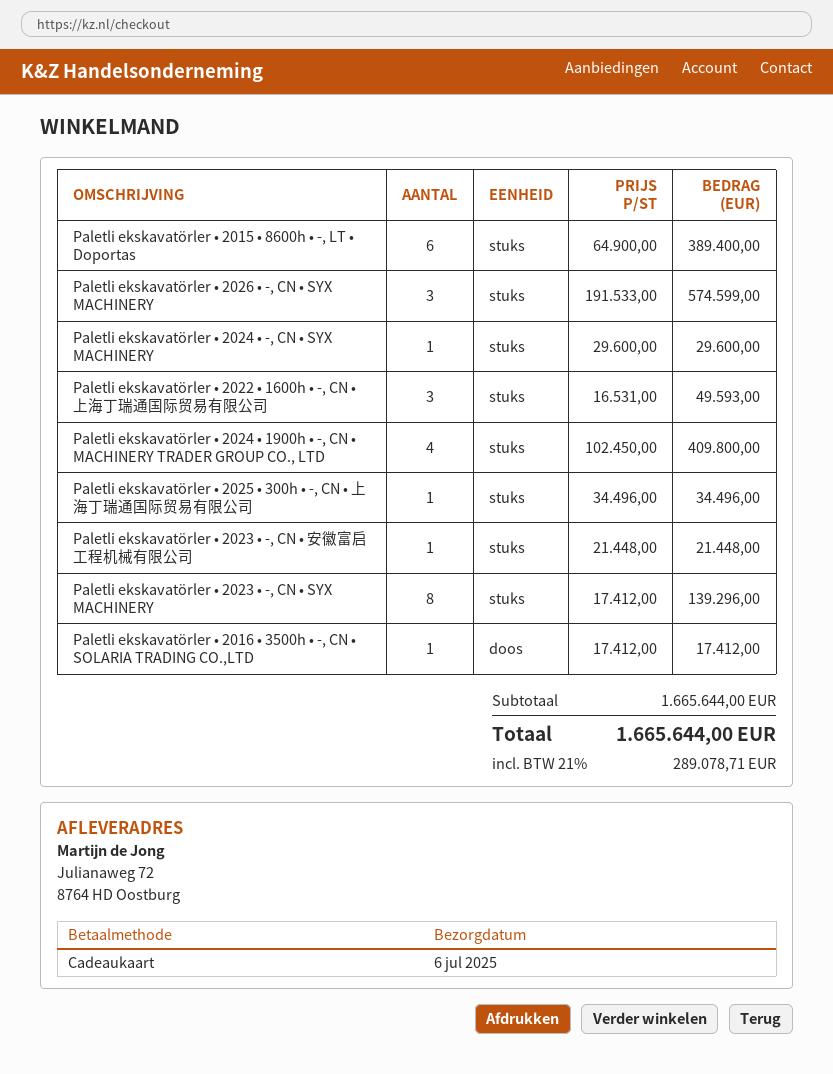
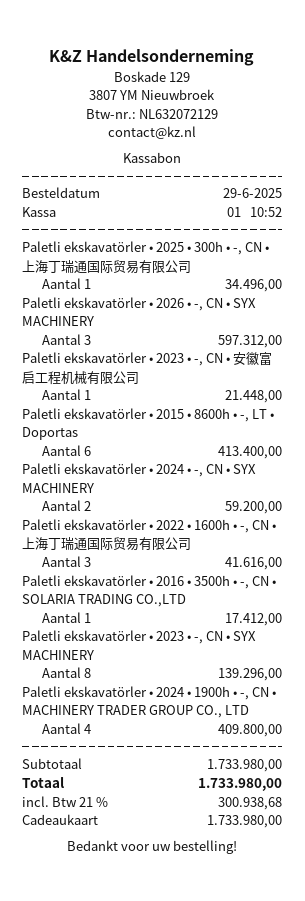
Paletli ekskavatörler • 2015 • 8600h • -, LT • Doportas: 6 for 389400.00 -> 6 for 413400.00
Paletli ekskavatörler • 2026 • -, CN • SYX MACHINERY: 3 for 574599.00 -> 3 for 597312.00
Paletli ekskavatörler • 2024 • -, CN • SYX MACHINERY: 1 for 29600.00 -> 2 for 59200.00
Paletli ekskavatörler • 2022 • 1600h • -, CN • 上海丁瑞通国际贸易有限公司: 3 for 49593.00 -> 3 for 41616.00
subtotal: 1665644.00 -> 1733980.00
tax: 21% = 289078.71 -> 21% = 300938.68
total: 1665644.00 -> 1733980.00

